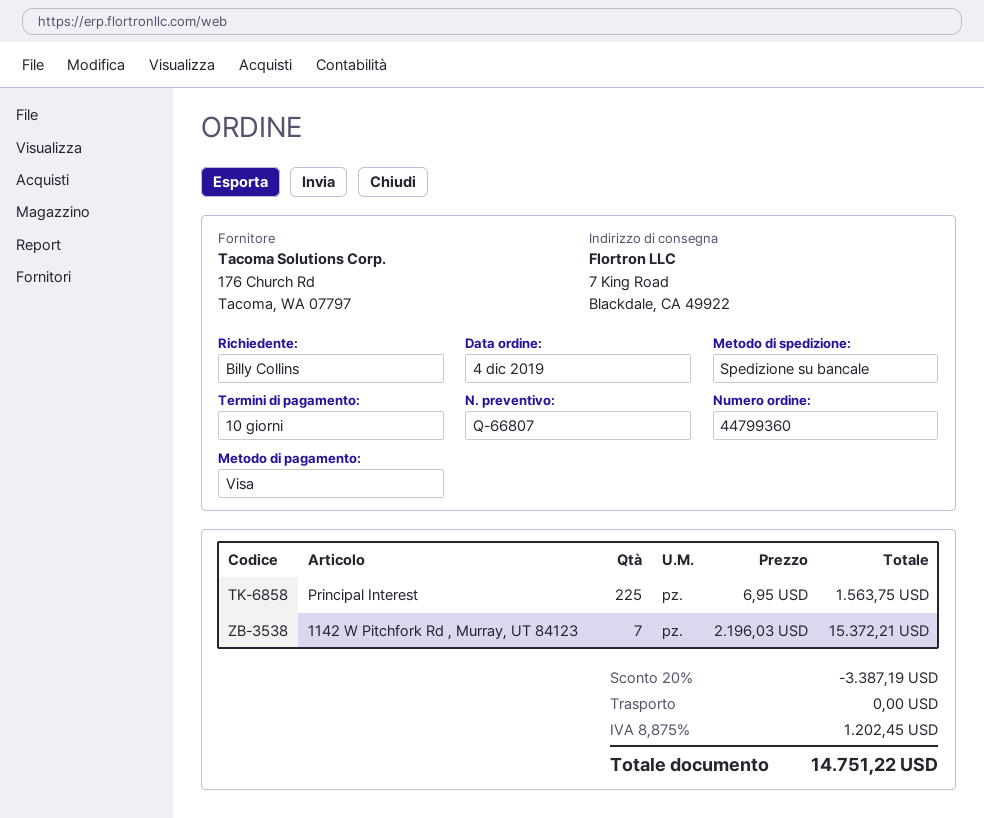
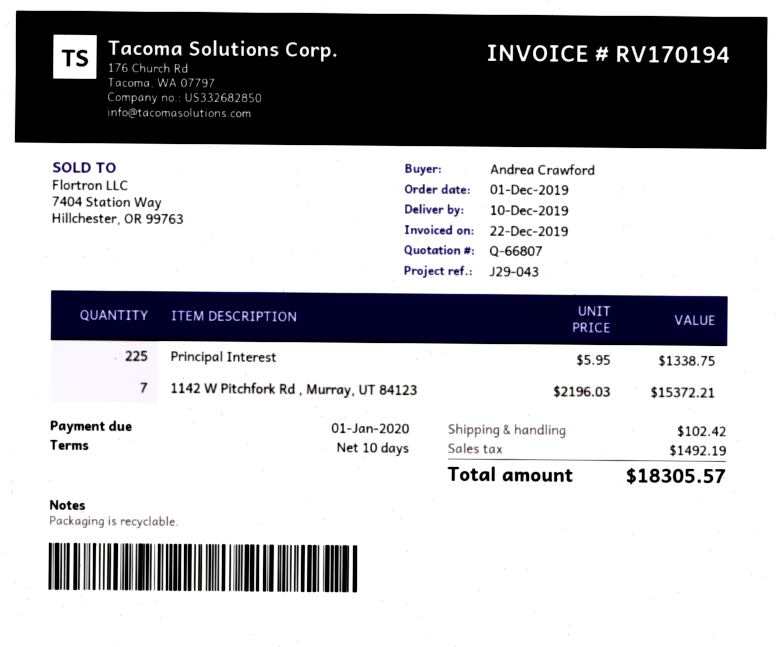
order date: 2019-12-04 -> 2019-12-01
ordered by: Billy Collins -> Andrea Crawford
Principal Interest: 225 x 6.95 = 1563.75 -> 225 x 5.95 = 1338.75
discount: 20% = 3387.19 -> none
shipping: 0.00 -> 102.42
tax: 1202.45 -> 1492.19
total: 14751.22 -> 18305.57

